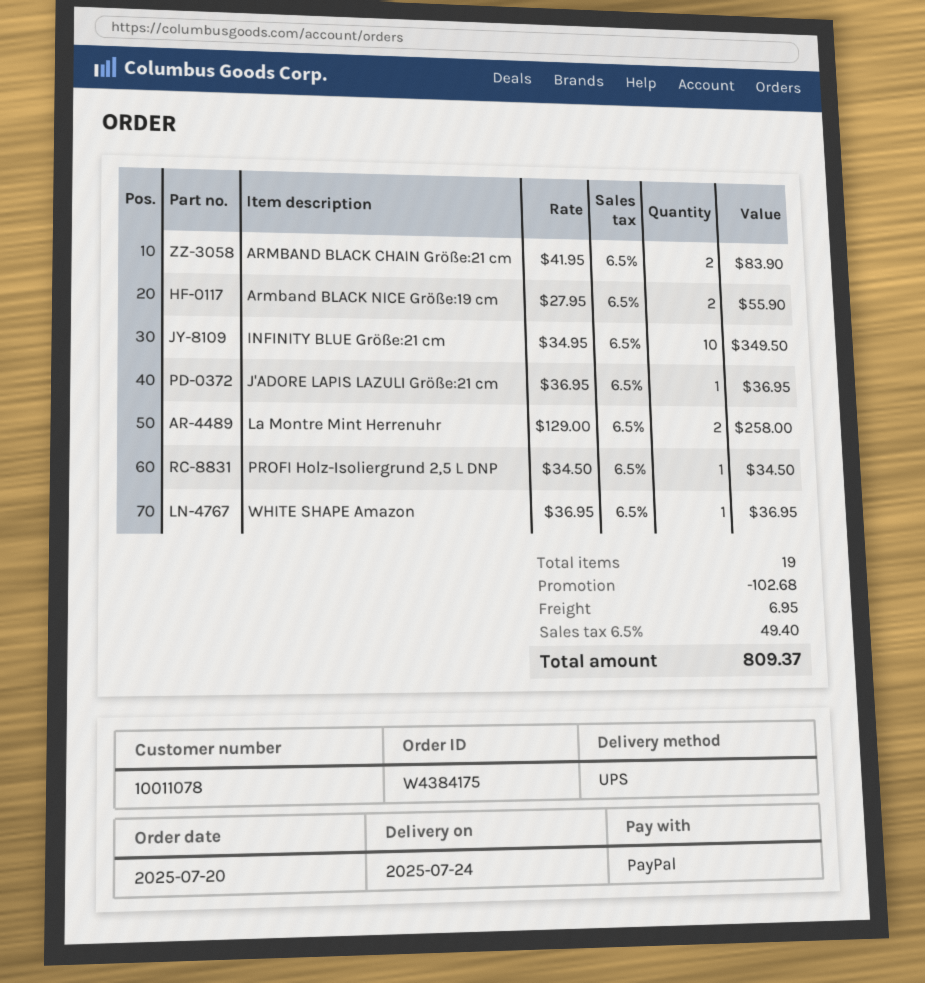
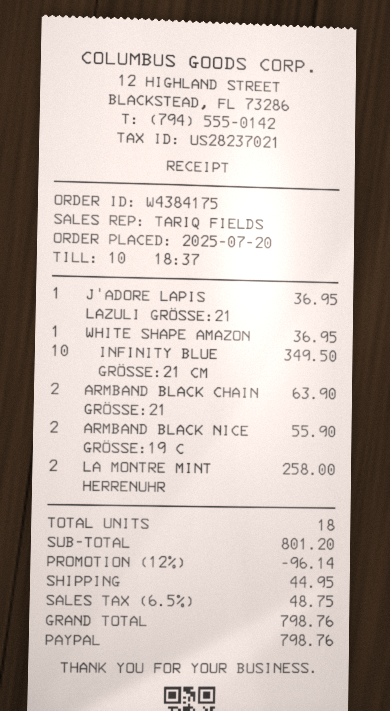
ARMBAND BLACK CHAIN Größe:21 cm: 2 for 83.90 -> 2 for 63.90
PROFI Holz-Isoliergrund 2,5 L DNP: 1 for 34.50 -> none
total quantity: 19 -> 18
discount: 102.68 -> 96.14
shipping: 6.95 -> 44.95
tax: 6.5% = 49.40 -> 6.5% = 48.75
total: 809.37 -> 798.76

